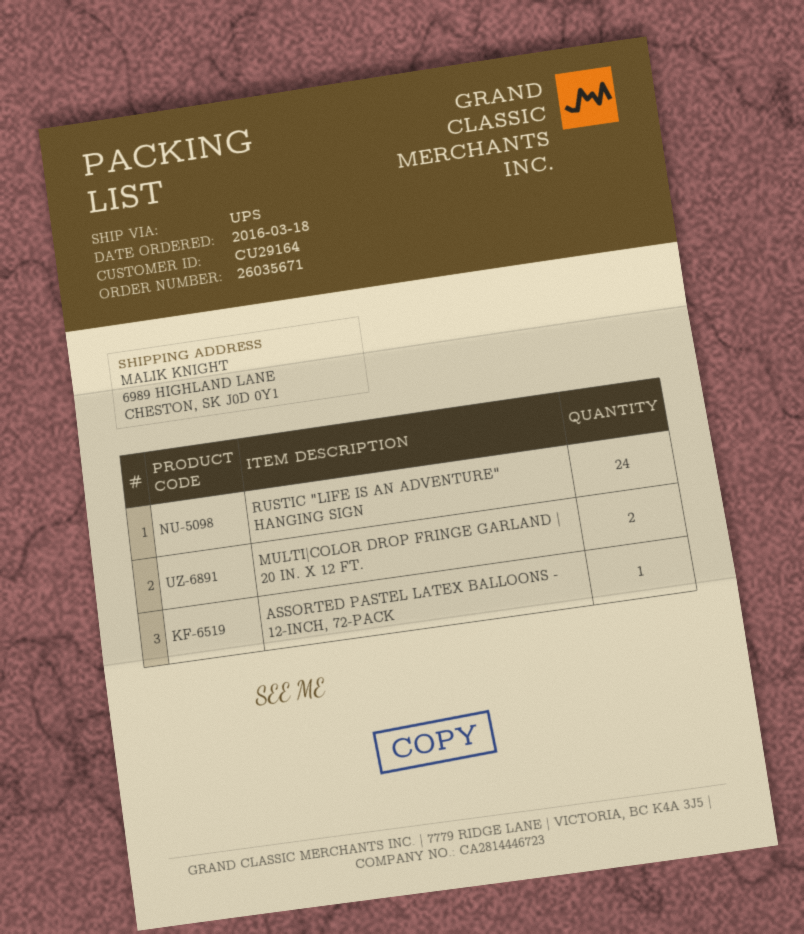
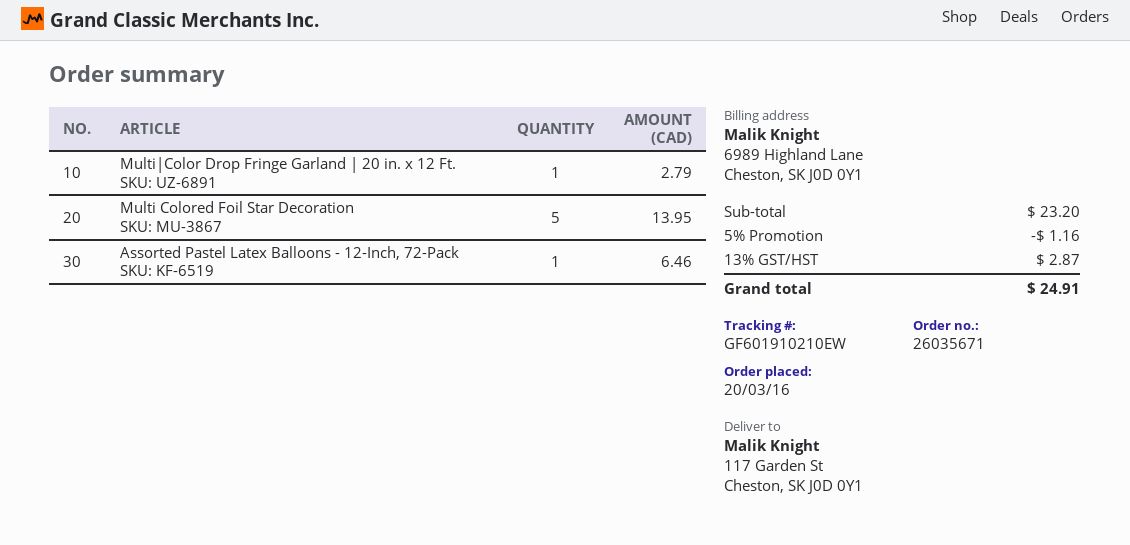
order date: 2016-03-18 -> 2016-03-20
ship to: 6989 HIGHLAND LANE, CHESTON, SK J0D 0Y1 -> 117 Garden St, Cheston, SK J0D 0Y1
RUSTIC "LIFE IS AN ADVENTURE" HANGING SIGN: 24 -> none
MULTI|COLOR DROP FRINGE GARLAND | 20 IN. X 12 FT.: 2 -> 1
Multi Colored Foil Star Decoration: none -> 5

